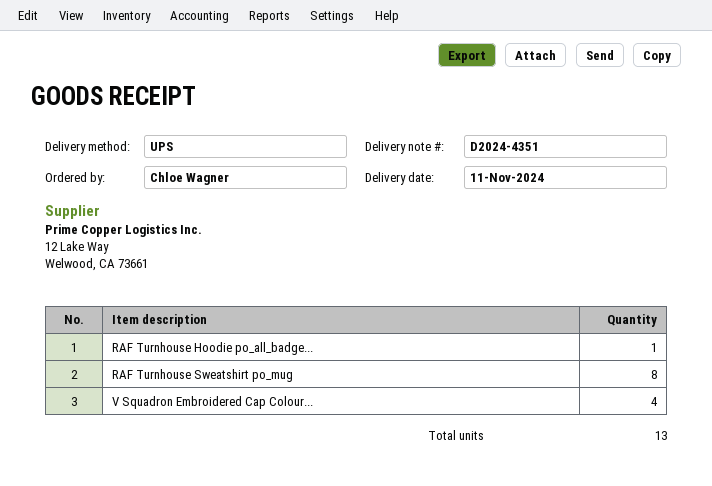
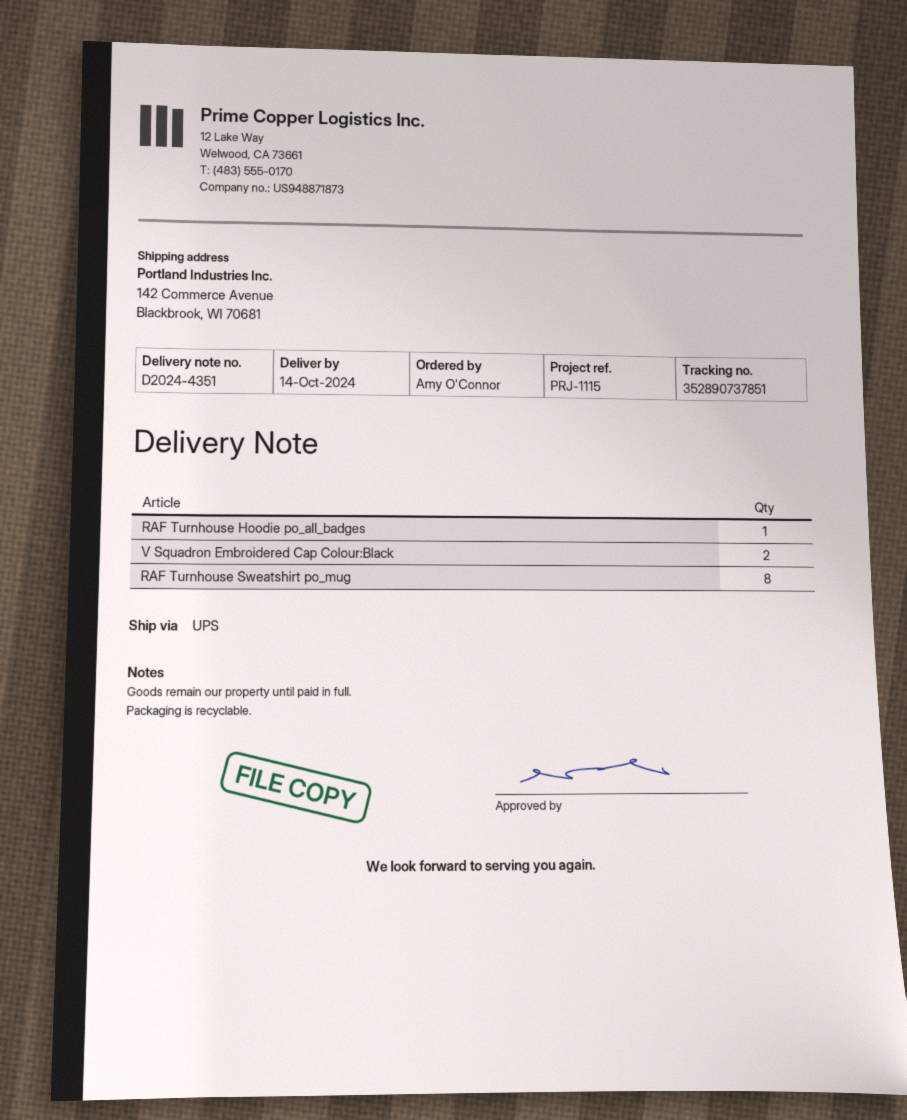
delivery date: 2024-11-11 -> 2024-10-14
ordered by: Chloe Wagner -> Amy O'Connor
V Squadron Embroidered Cap Colour...: 4 -> 2

